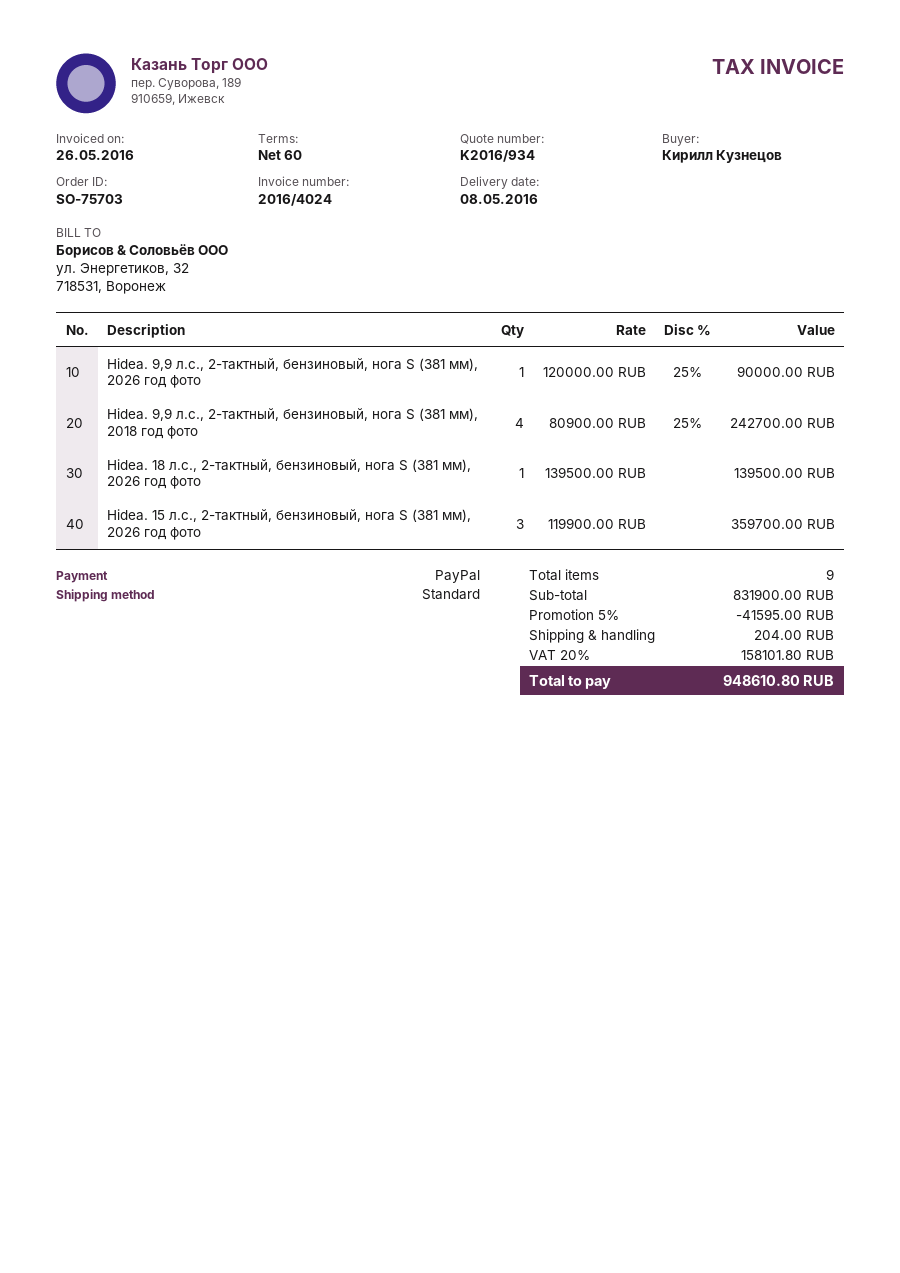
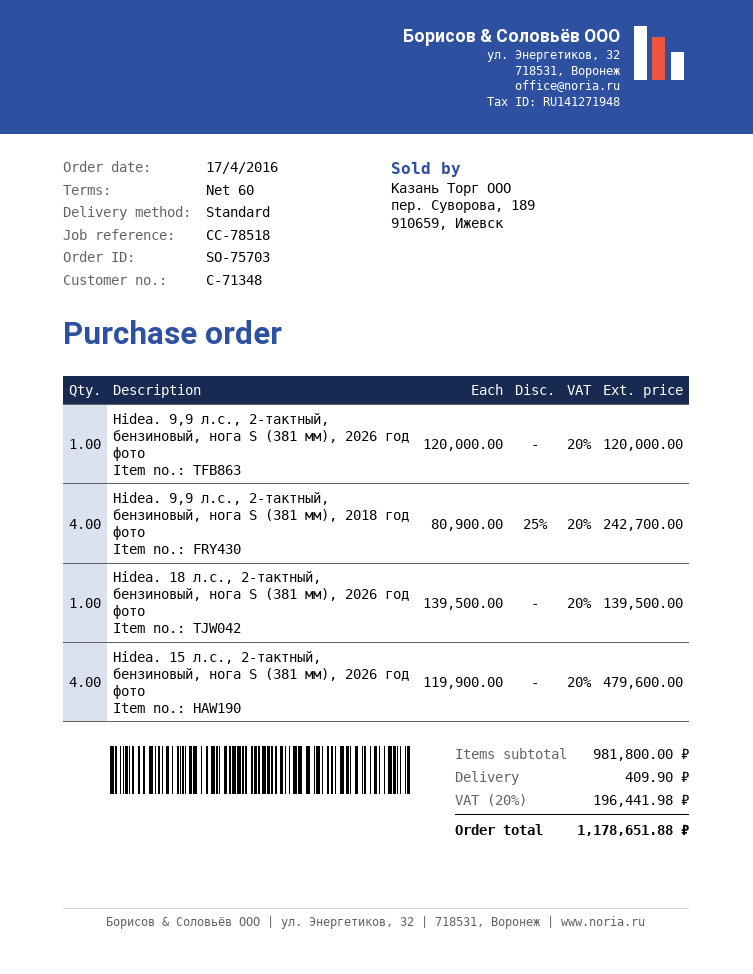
Hidea. 9,9 л.с., 2-тактный, бензиновый, нога S (381 мм), 2026 год фото: 1 x 120000.00 - 25% = 90000.00 -> 1 x 120000.00 = 120000.00
Hidea. 15 л.с., 2-тактный, бензиновый, нога S (381 мм), 2026 год фото: 3 x 119900.00 = 359700.00 -> 4 x 119900.00 = 479600.00
subtotal: 831900.00 -> 981800.00
discount: 5% = 41595.00 -> none
shipping: 204.00 -> 409.90
tax: 20% = 158101.80 -> 20% = 196441.98
total: 948610.80 -> 1178651.88

